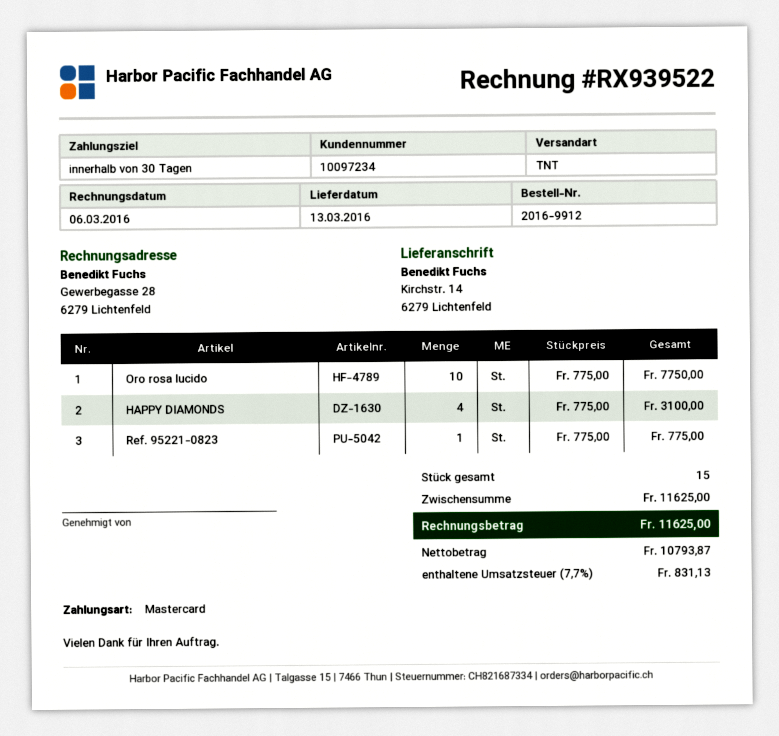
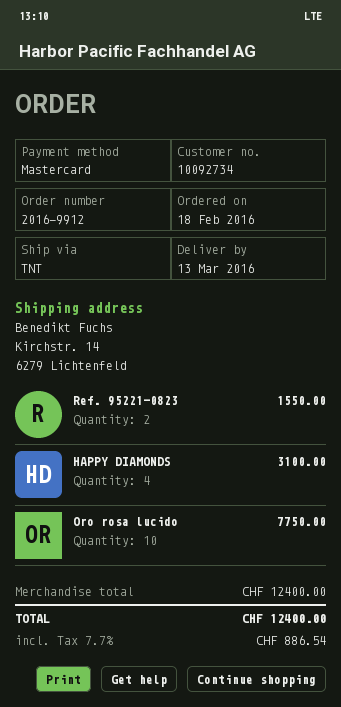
customer number: 10097234 -> 10092734
Ref. 95221-0823: 1 for 775.00 -> 2 for 1550.00
subtotal: 11625.00 -> 12400.00
tax: 7.7% = 831.13 -> 7.7% = 886.54
total: 11625.00 -> 12400.00

